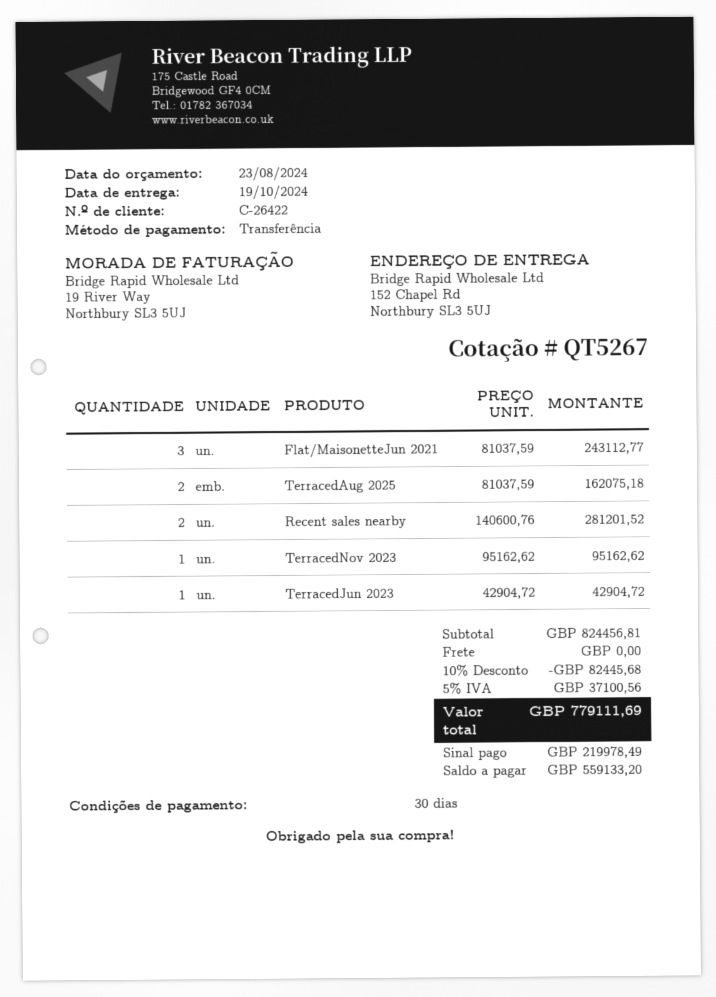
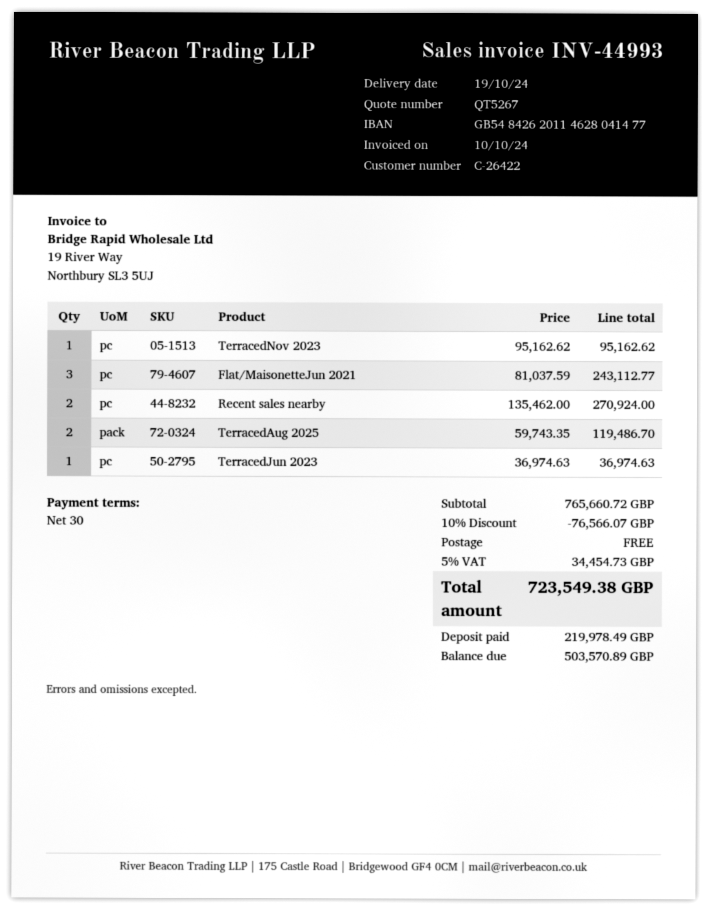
TerracedAug 2025: 2 x 81037.59 = 162075.18 -> 2 x 59743.35 = 119486.70
Recent sales nearby: 2 x 140600.76 = 281201.52 -> 2 x 135462.00 = 270924.00
TerracedJun 2023: 1 x 42904.72 = 42904.72 -> 1 x 36974.63 = 36974.63
subtotal: 824456.81 -> 765660.72
discount: 10% = 82445.68 -> 10% = 76566.07
tax: 5% = 37100.56 -> 5% = 34454.73
total: 779111.69 -> 723549.38
balance: 559133.20 -> 503570.89

